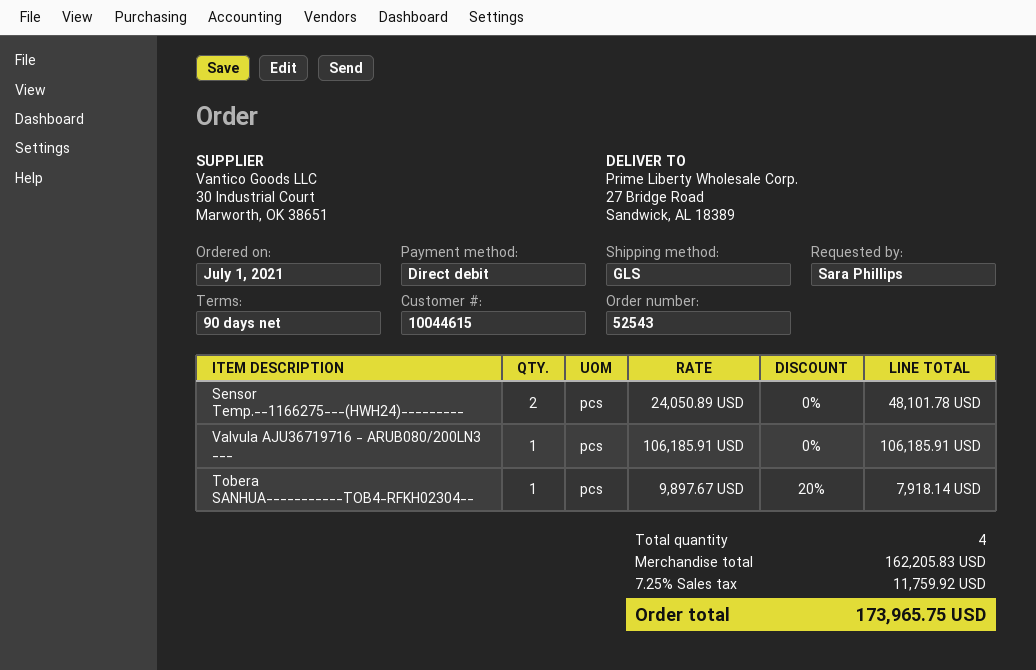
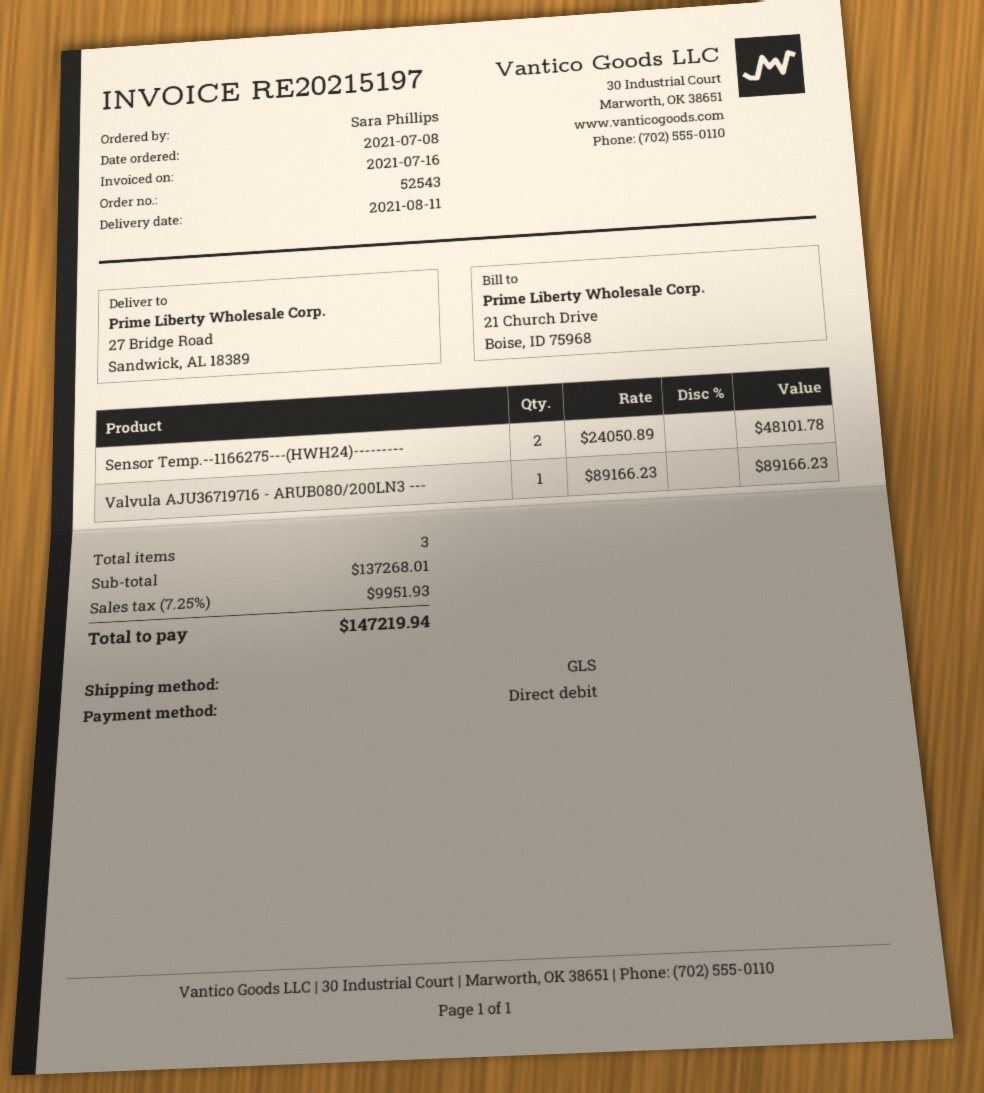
order date: 2021-07-01 -> 2021-07-08
Valvula AJU36719716 - ARUB080/200LN3 ---: 1 x 106185.91 = 106185.91 -> 1 x 89166.23 = 89166.23
Tobera SANHUA-----------TOB4-RFKH02304--: 1 x 9897.67 - 20% = 7918.14 -> none
total quantity: 4 -> 3
subtotal: 162205.83 -> 137268.01
tax: 7.25% = 11759.92 -> 7.25% = 9951.93
total: 173965.75 -> 147219.94

